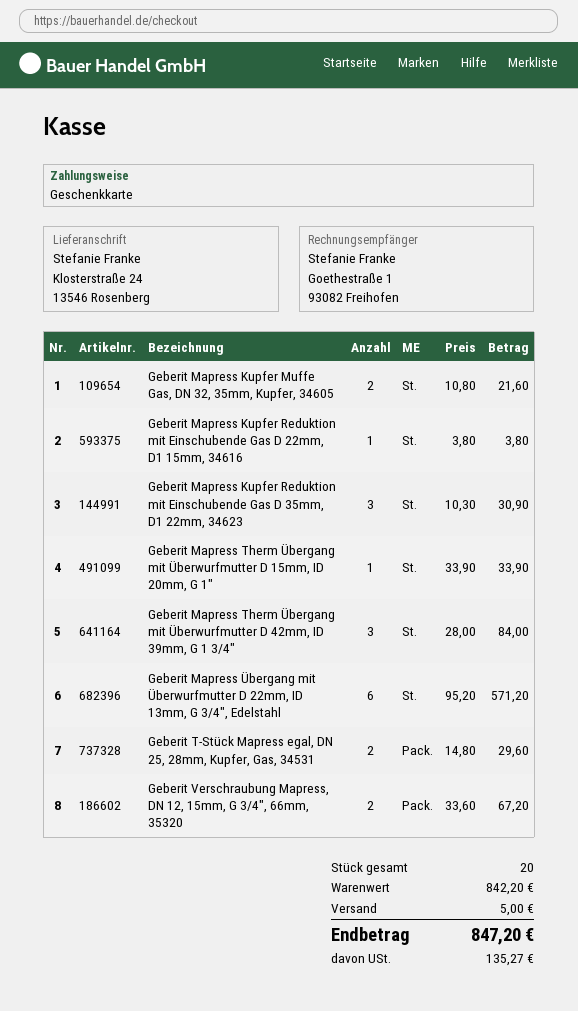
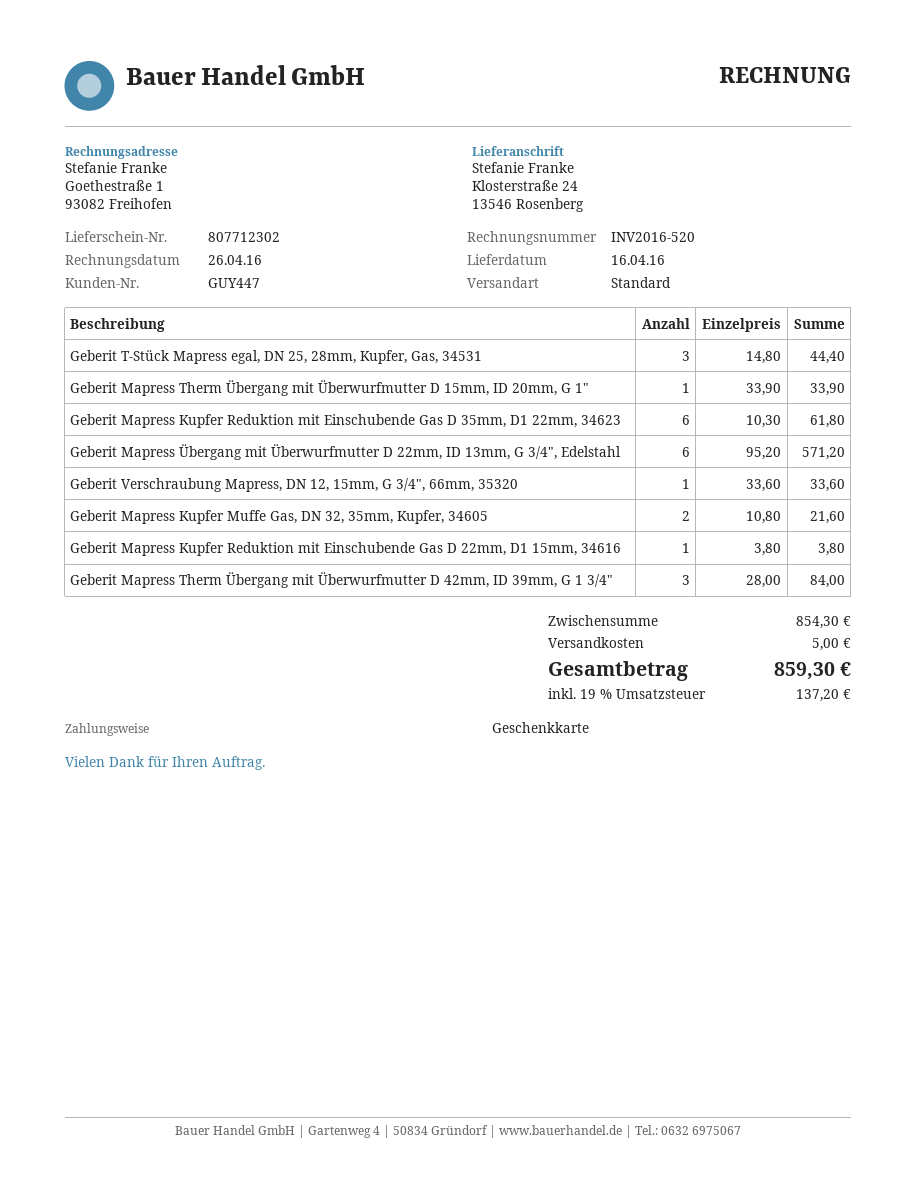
Geberit Mapress Kupfer Reduktion mit Einschubende Gas D 35mm, D1 22mm, 34623: 3 x 10.30 = 30.90 -> 6 x 10.30 = 61.80
Geberit T-Stück Mapress egal, DN 25, 28mm, Kupfer, Gas, 34531: 2 x 14.80 = 29.60 -> 3 x 14.80 = 44.40
Geberit Verschraubung Mapress, DN 12, 15mm, G 3/4", 66mm, 35320: 2 x 33.60 = 67.20 -> 1 x 33.60 = 33.60
subtotal: 842.20 -> 854.30
tax: 135.27 -> 137.20
total: 847.20 -> 859.30

